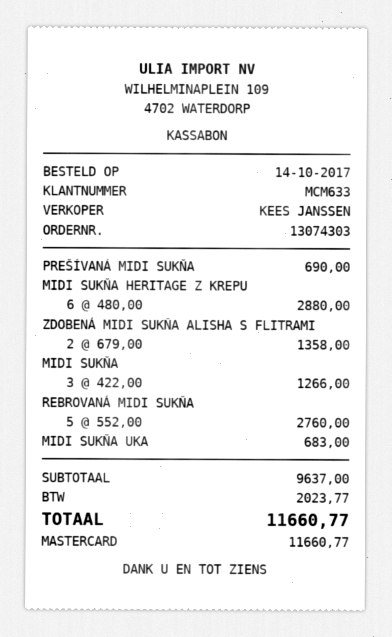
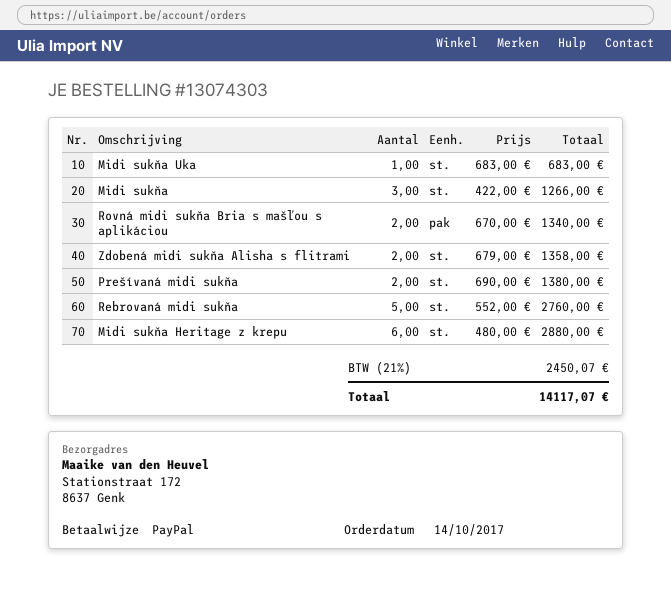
payment method: Mastercard -> PayPal
PREŠÍVANÁ MIDI SUKŇA: 1 x 690.00 = 690.00 -> 2 x 690.00 = 1380.00
Rovná midi sukňa Bria s mašľou s aplikáciou: none -> 2 x 670.00 = 1340.00
tax: 2023.77 -> 2450.07
total: 11660.77 -> 14117.07

